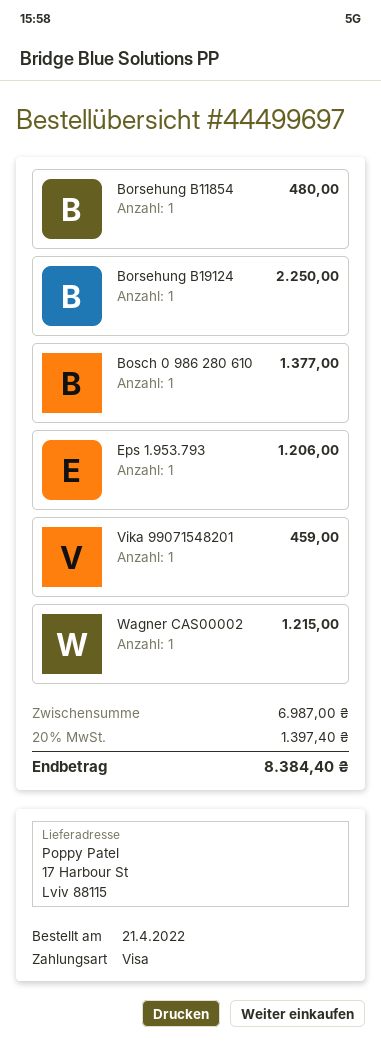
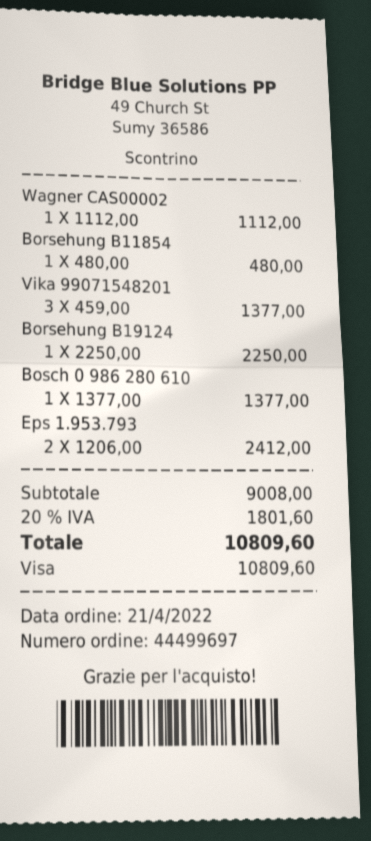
Eps 1.953.793: 1 for 1206.00 -> 2 for 2412.00
Vika 99071548201: 1 for 459.00 -> 3 for 1377.00
Wagner CAS00002: 1 for 1215.00 -> 1 for 1112.00
subtotal: 6987.00 -> 9008.00
tax: 20% = 1397.40 -> 20% = 1801.60
total: 8384.40 -> 10809.60

